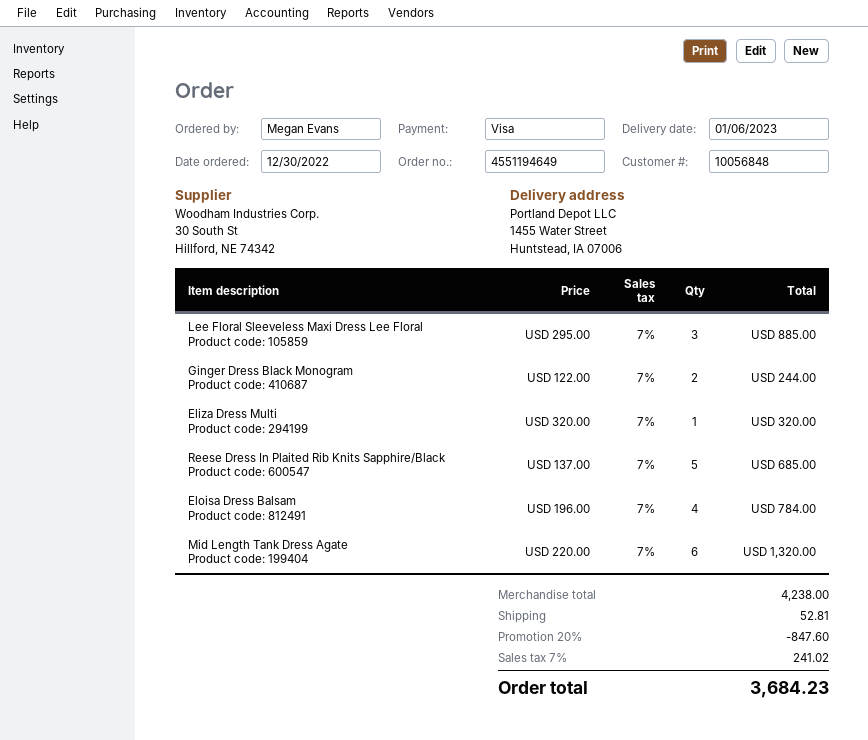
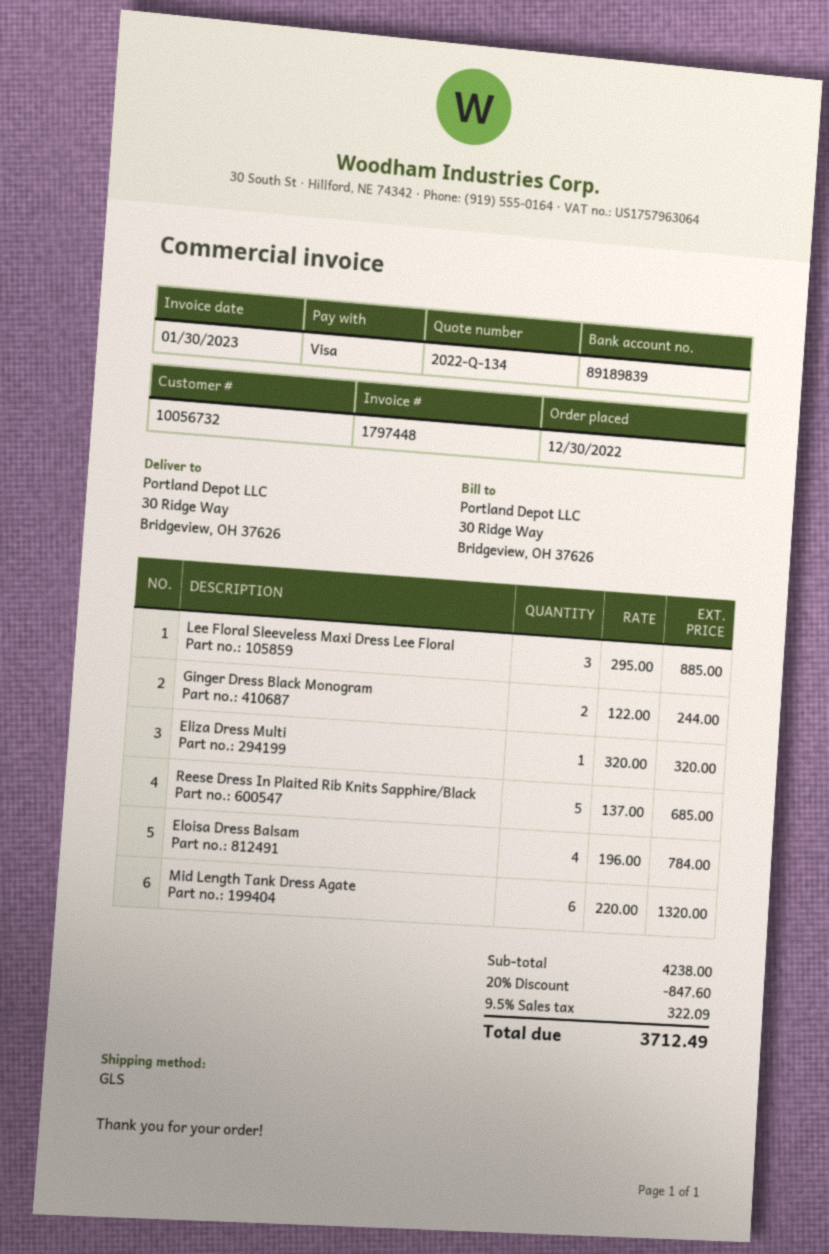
customer number: 10056848 -> 10056732
ship to: 1455 Water Street, Huntstead, IA 07006 -> 30 Ridge Way, Bridgeview, OH 37626
shipping: 52.81 -> none
tax: 7% = 241.02 -> 9.5% = 322.09
total: 3684.23 -> 3712.49

